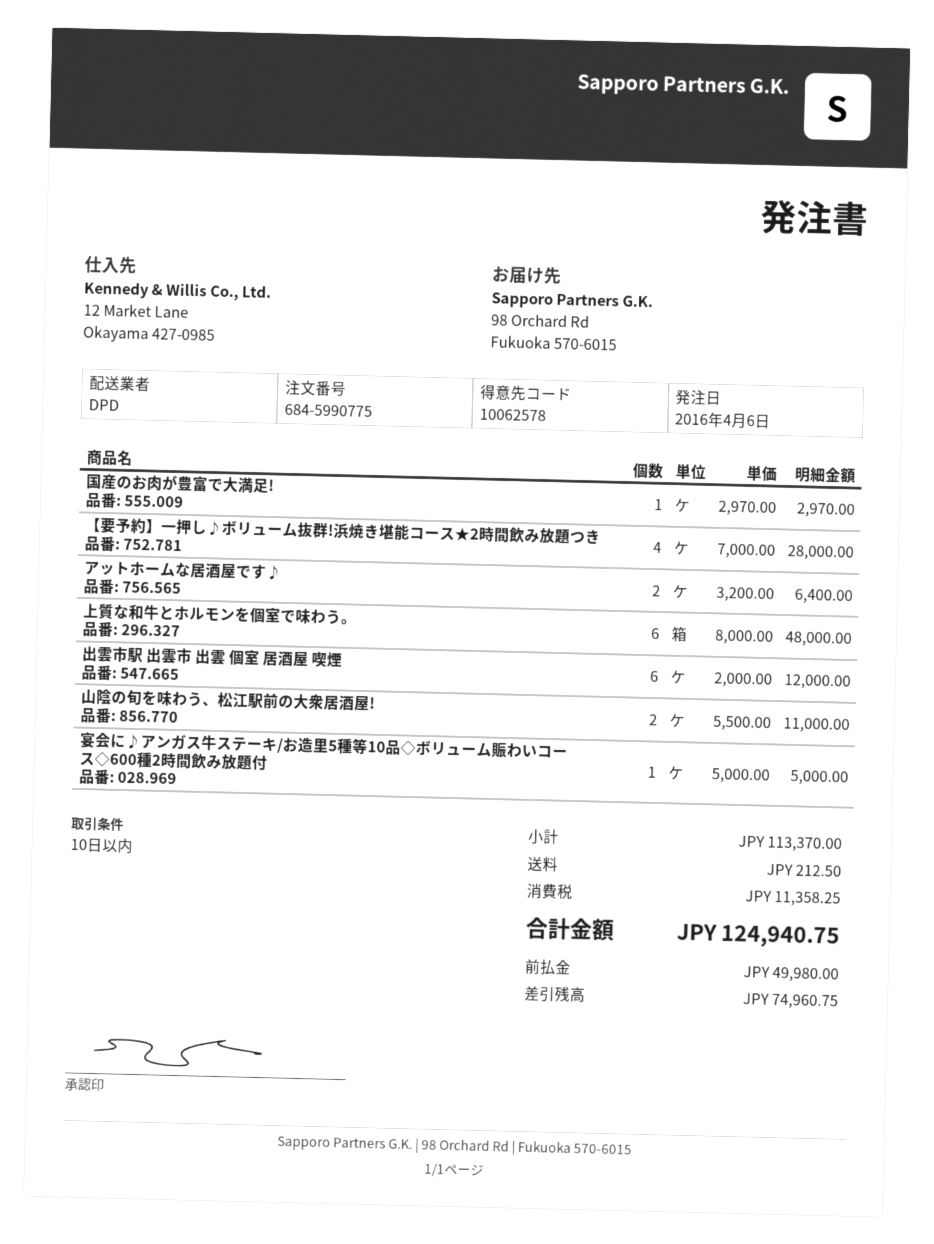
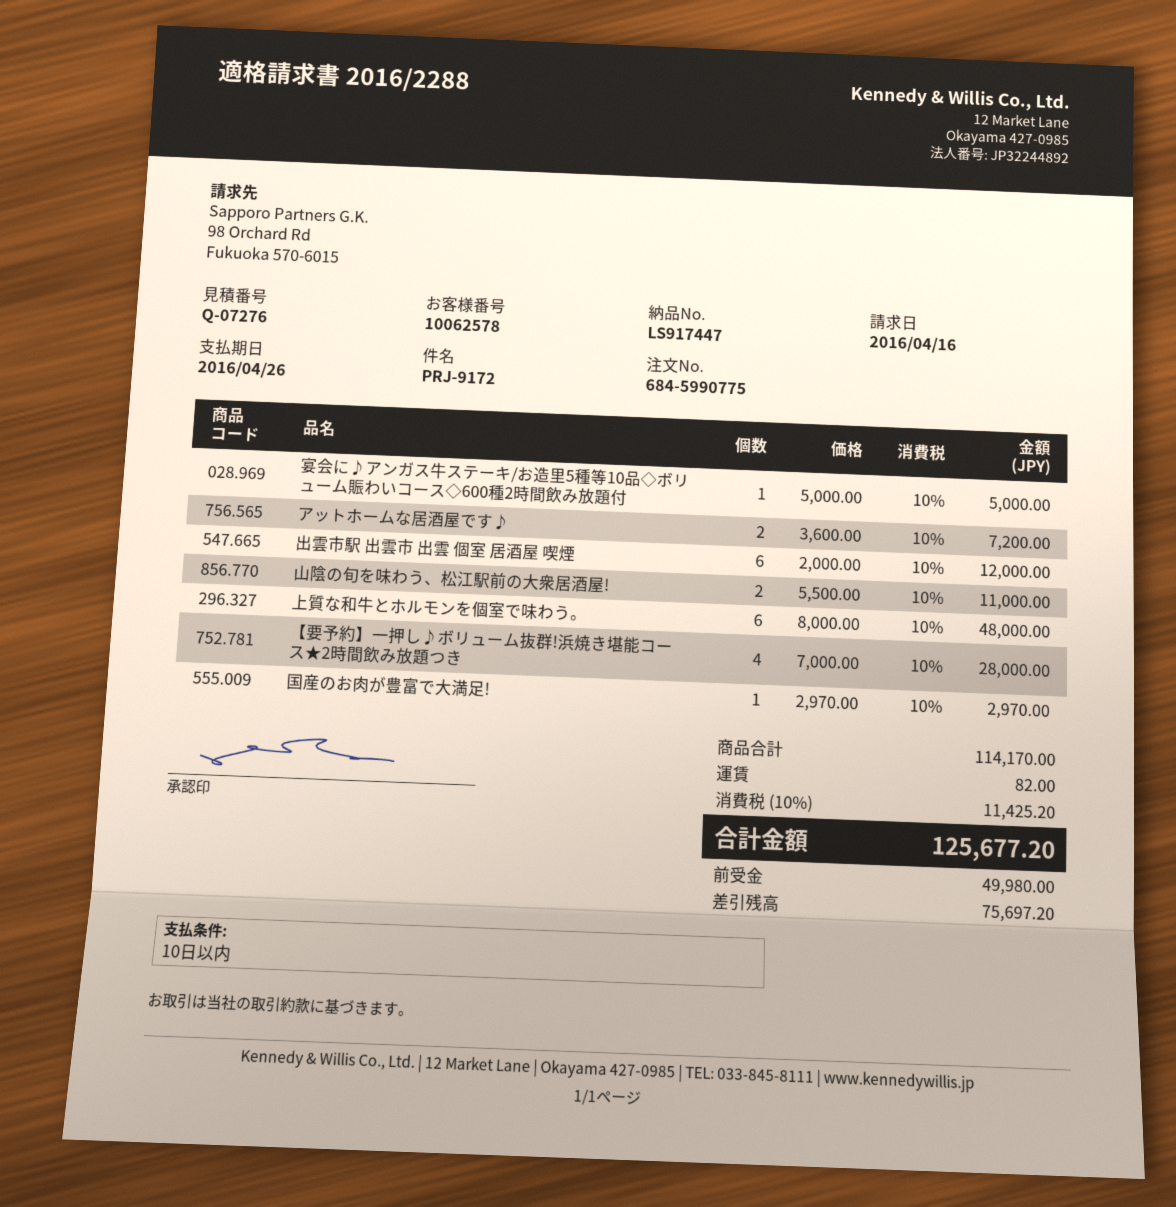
アットホームな居酒屋です♪: 2 x 3200.00 = 6400.00 -> 2 x 3600.00 = 7200.00
subtotal: 113370.00 -> 114170.00
shipping: 212.50 -> 82.00
tax: 11358.25 -> 11425.20
total: 124940.75 -> 125677.20
balance: 74960.75 -> 75697.20

